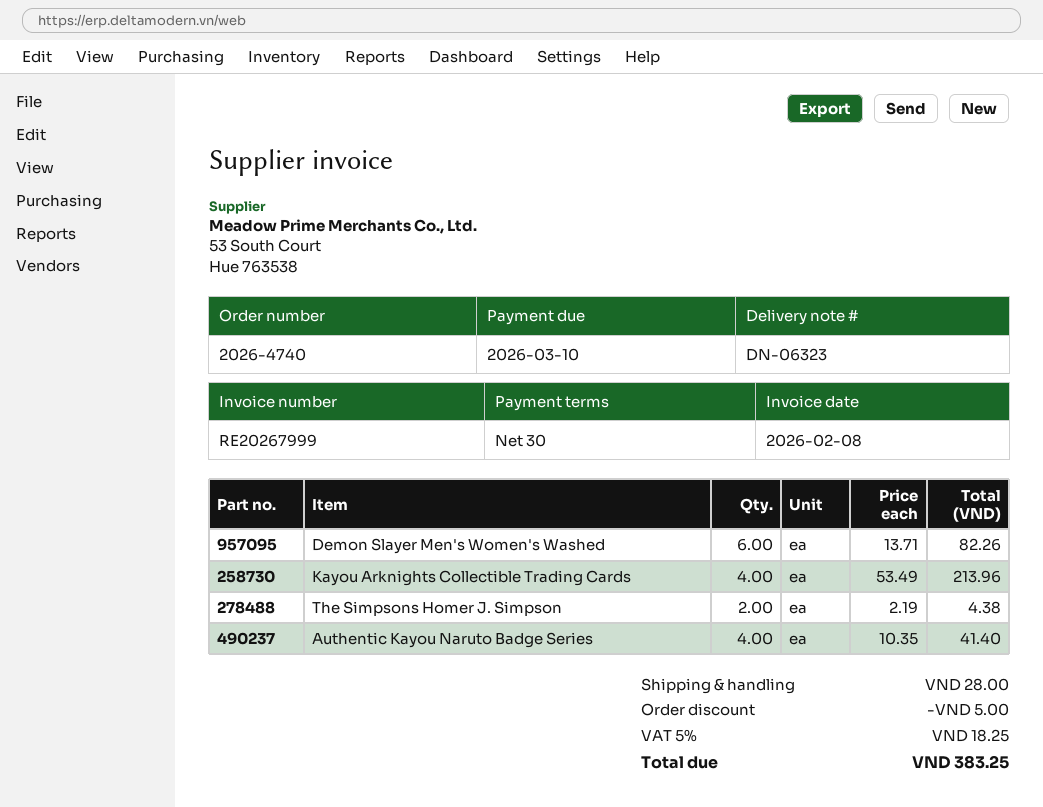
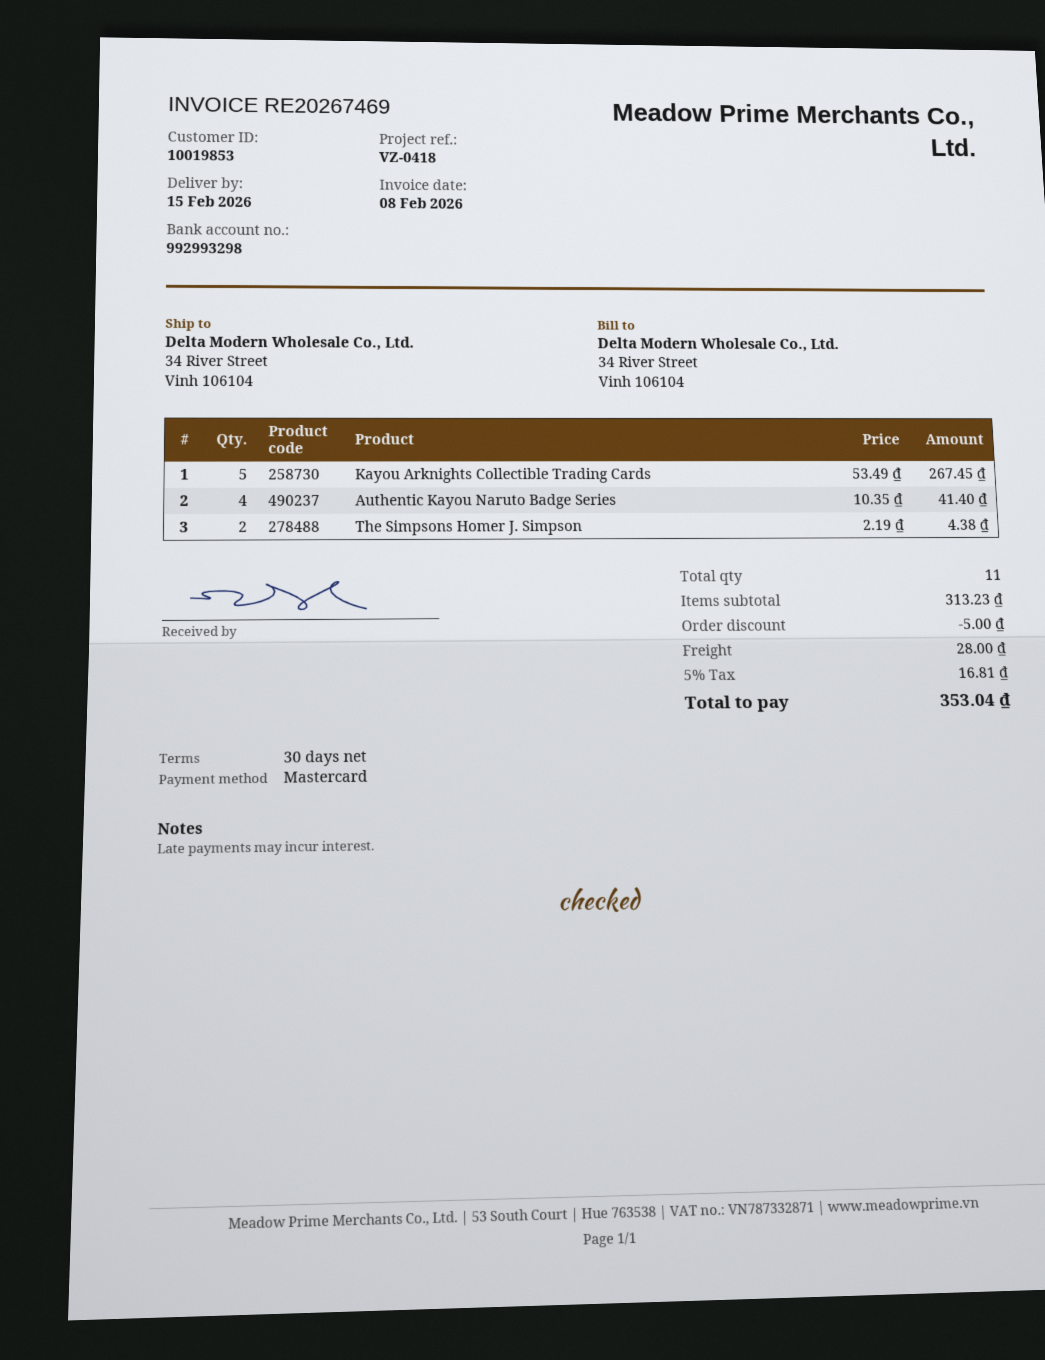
invoice number: RE20267999 -> RE20267469
Demon Slayer Men's Women's Washed: 6 x 13.71 = 82.26 -> none
Kayou Arknights Collectible Trading Cards: 4 x 53.49 = 213.96 -> 5 x 53.49 = 267.45
tax: 5% = 18.25 -> 5% = 16.81
total: 383.25 -> 353.04

